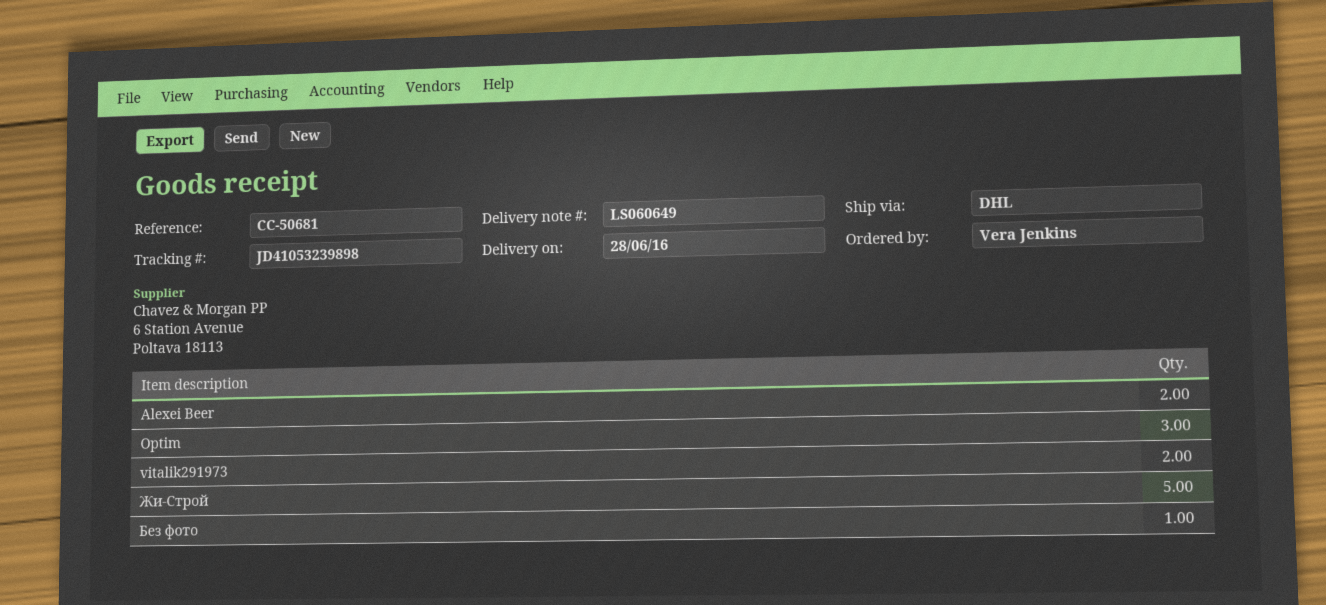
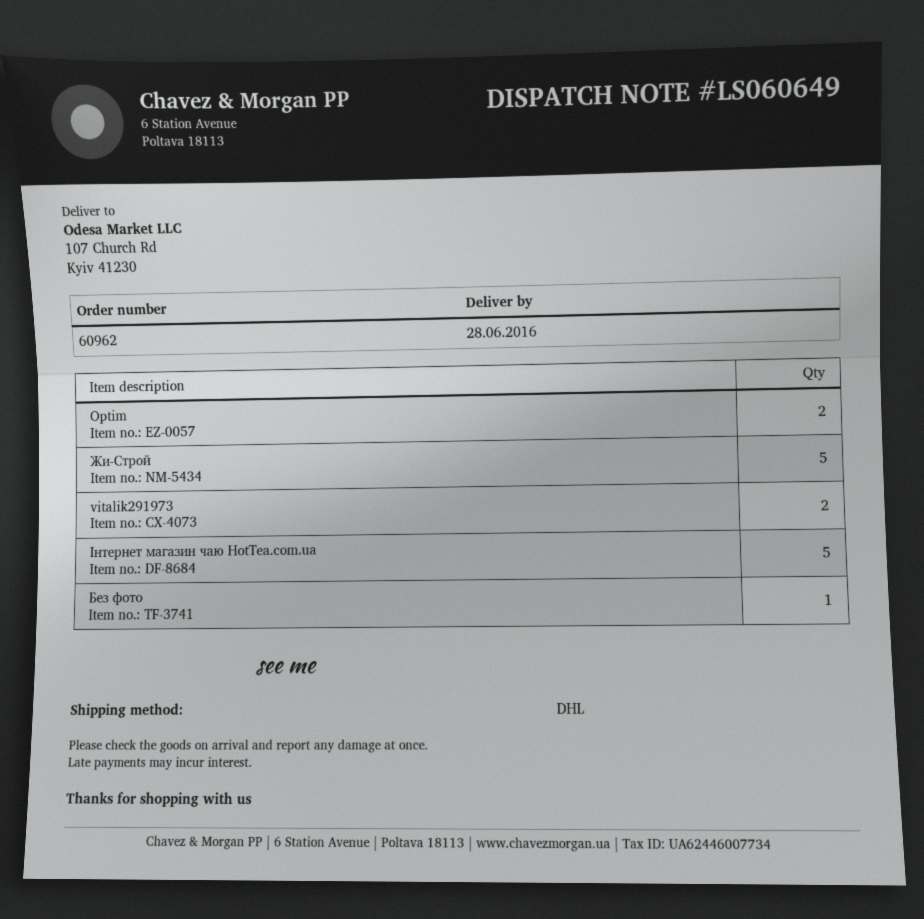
Alexei Beer: 2 -> none
Optim: 3 -> 2
Інтернет магазин чаю HotTea.com.ua: none -> 5

